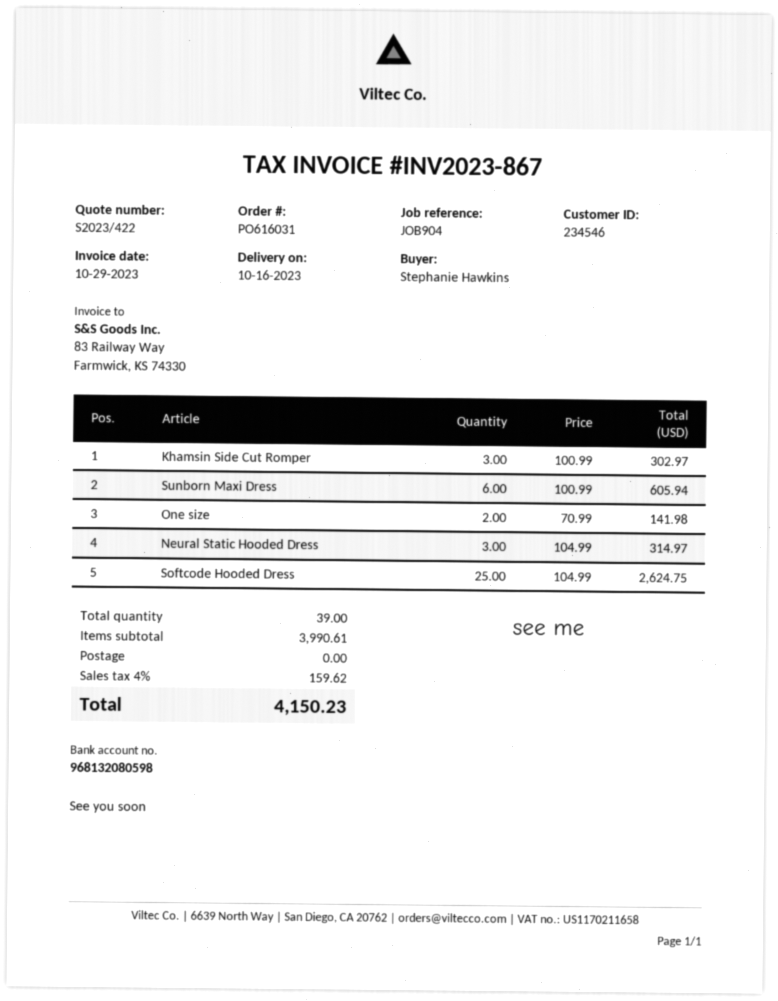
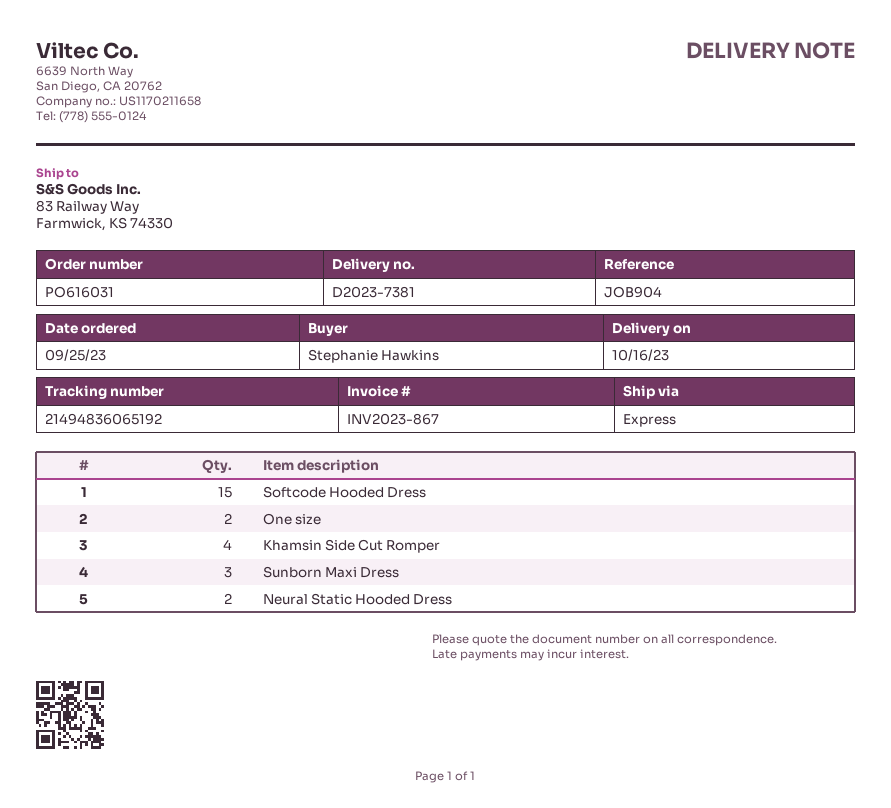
Khamsin Side Cut Romper: 3 -> 4
Sunborn Maxi Dress: 6 -> 3
Neural Static Hooded Dress: 3 -> 2
Softcode Hooded Dress: 25 -> 15

